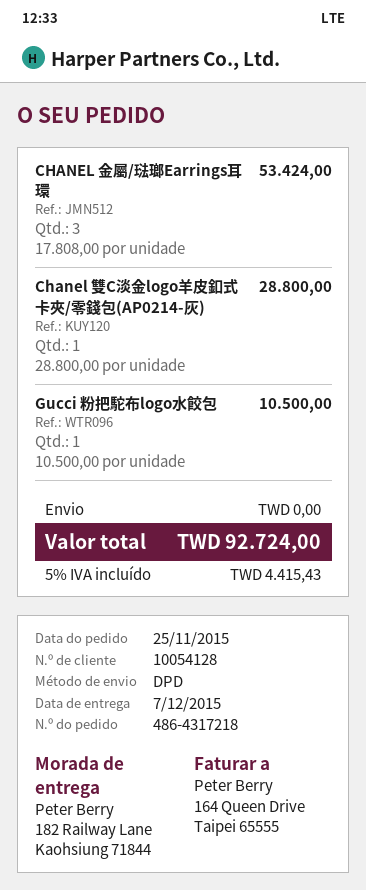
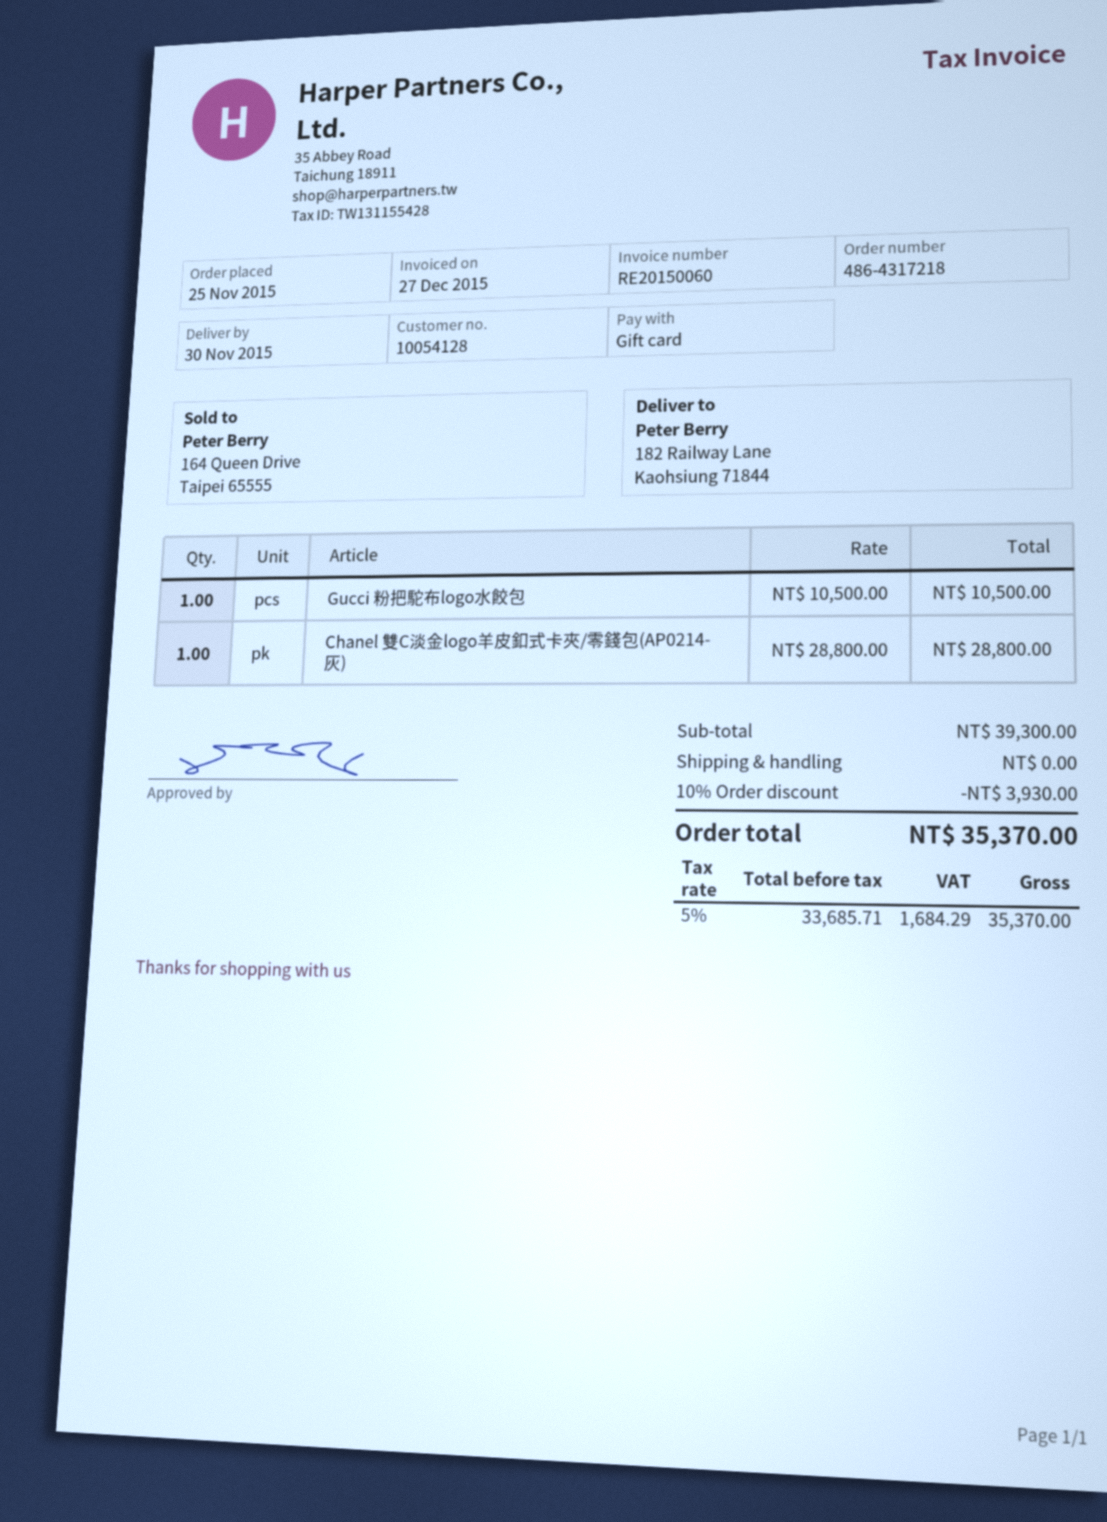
delivery date: 2015-12-07 -> 2015-11-30
CHANEL 金屬/琺瑯Earrings耳環: 3 x 17808.00 = 53424.00 -> none
discount: none -> 10% = 3930.00
tax: 5% = 4415.43 -> 5% = 1684.29
total: 92724.00 -> 35370.00

